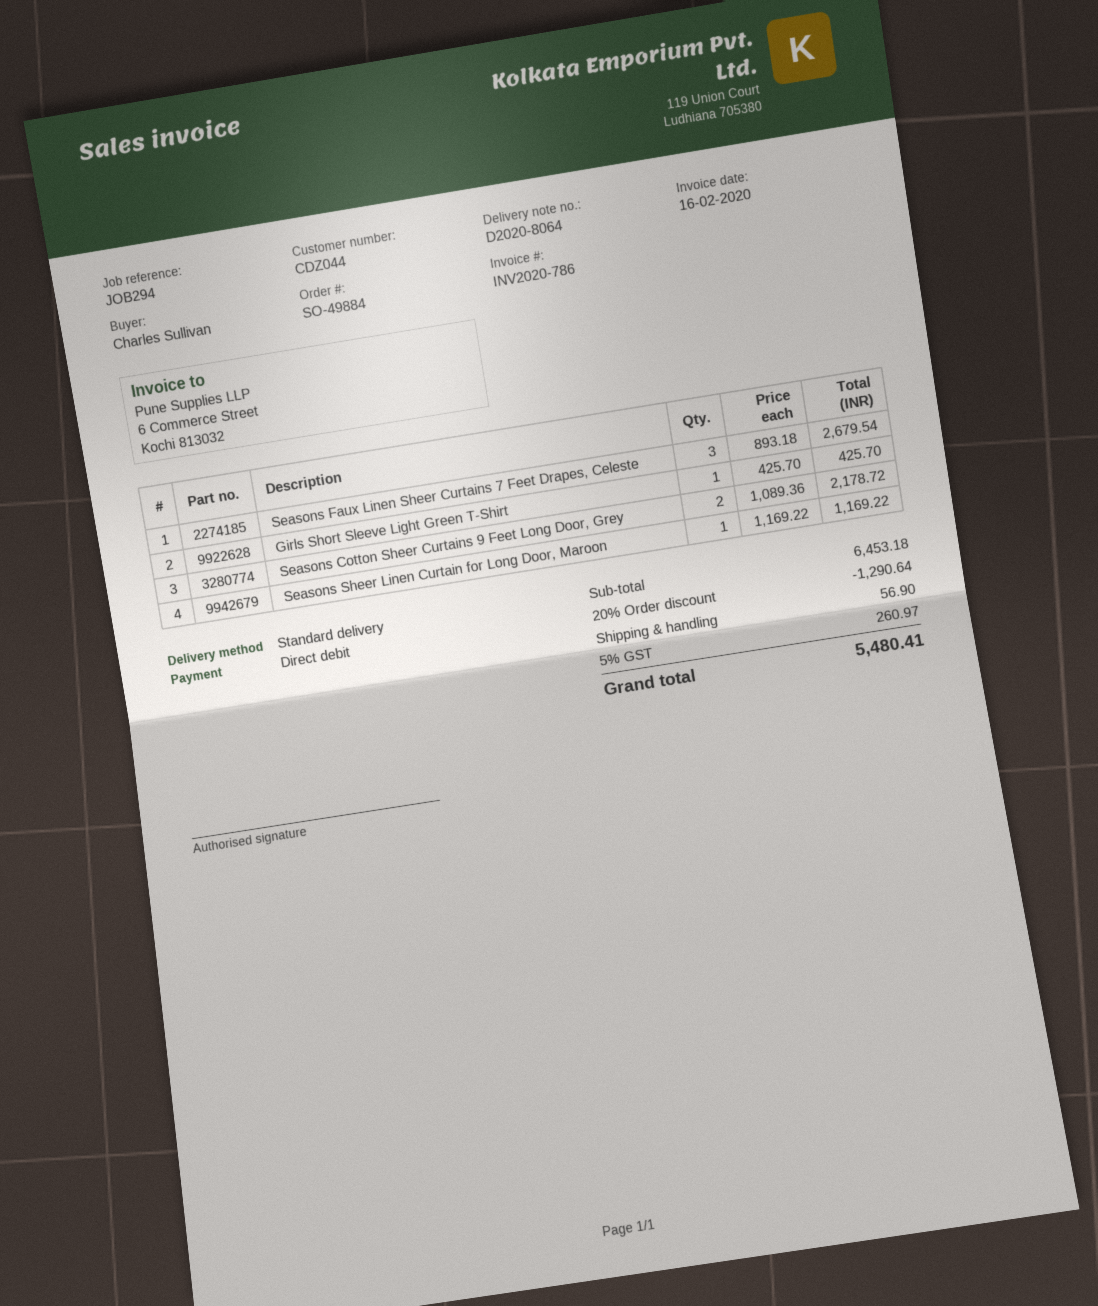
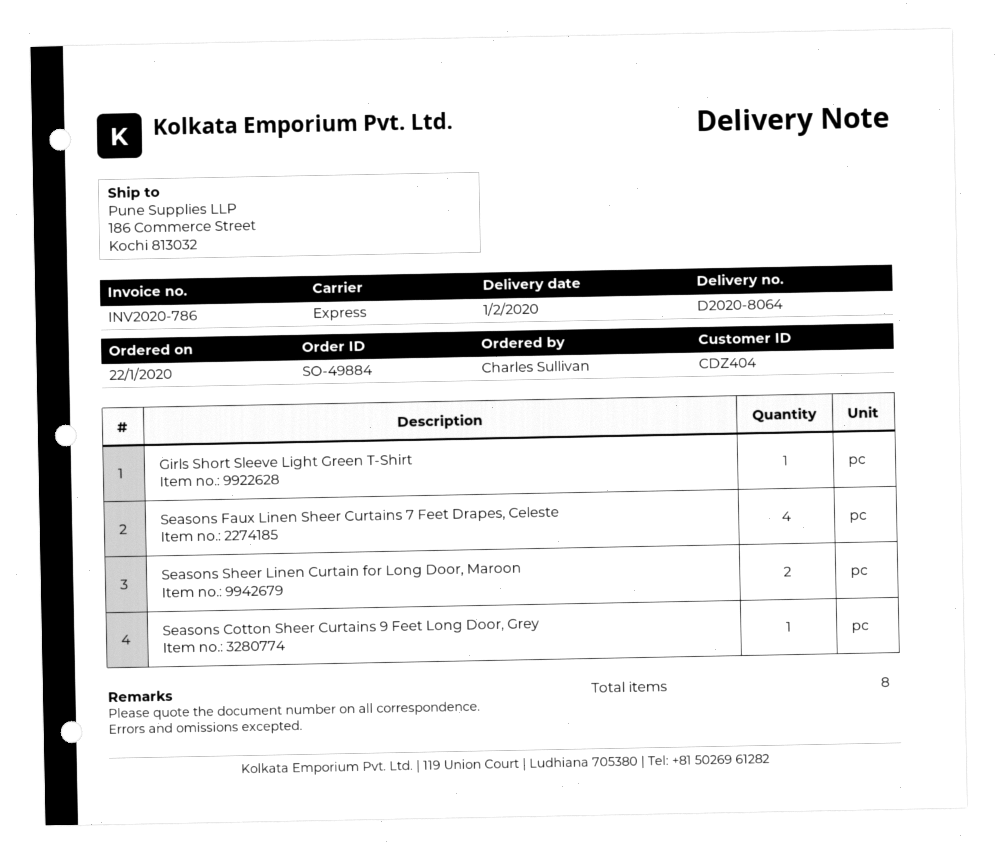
customer number: CDZ044 -> CDZ404
shipping method: standard -> express
Seasons Faux Linen Sheer Curtains 7 Feet Drapes, Celeste: 3 -> 4
Seasons Cotton Sheer Curtains 9 Feet Long Door, Grey: 2 -> 1
Seasons Sheer Linen Curtain for Long Door, Maroon: 1 -> 2

